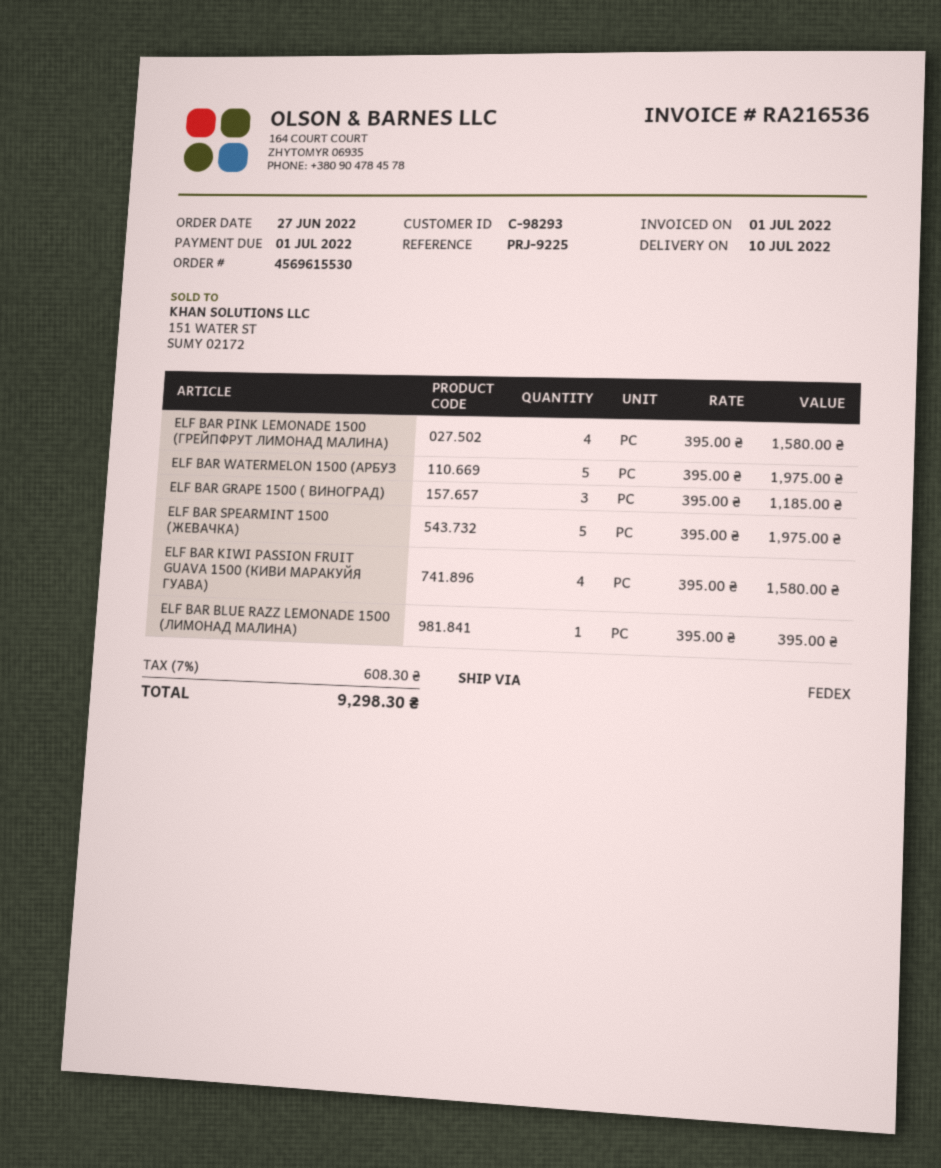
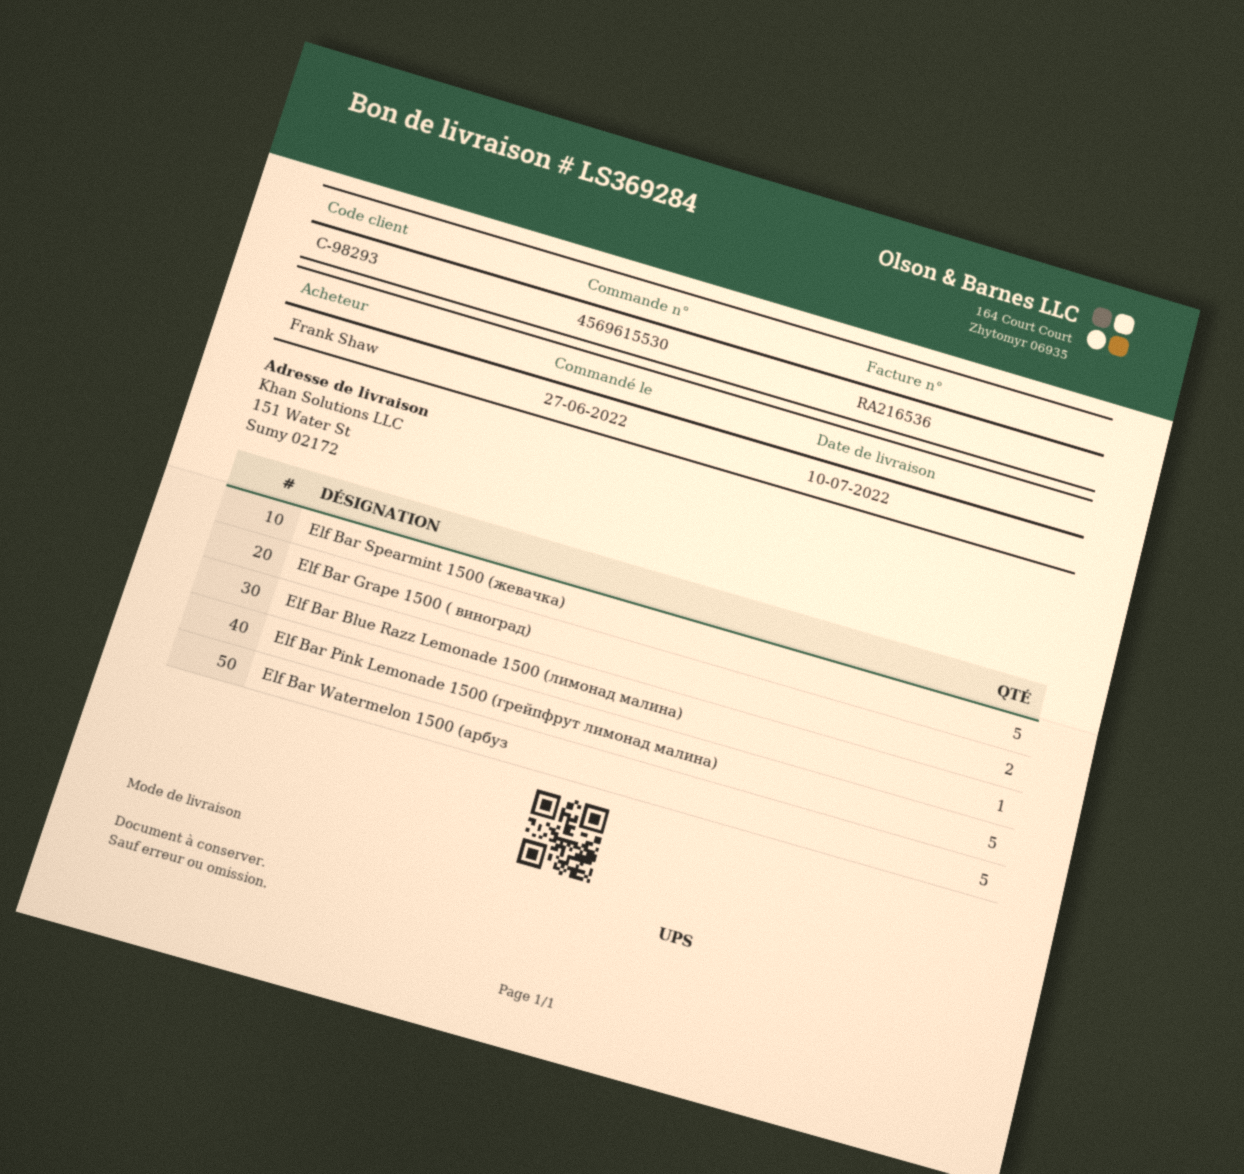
shipping method: FedEx -> UPS
ELF BAR PINK LEMONADE 1500 (ГРЕЙПФРУТ ЛИМОНАД МАЛИНА): 4 -> 5
ELF BAR GRAPE 1500 ( ВИНОГРАД): 3 -> 2
ELF BAR KIWI PASSION FRUIT GUAVA 1500 (КИВИ МАРАКУЙЯ ГУАВА): 4 -> none

